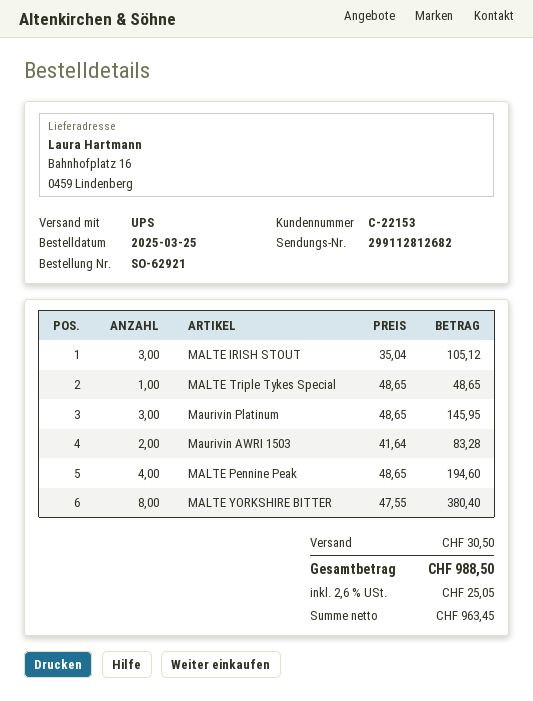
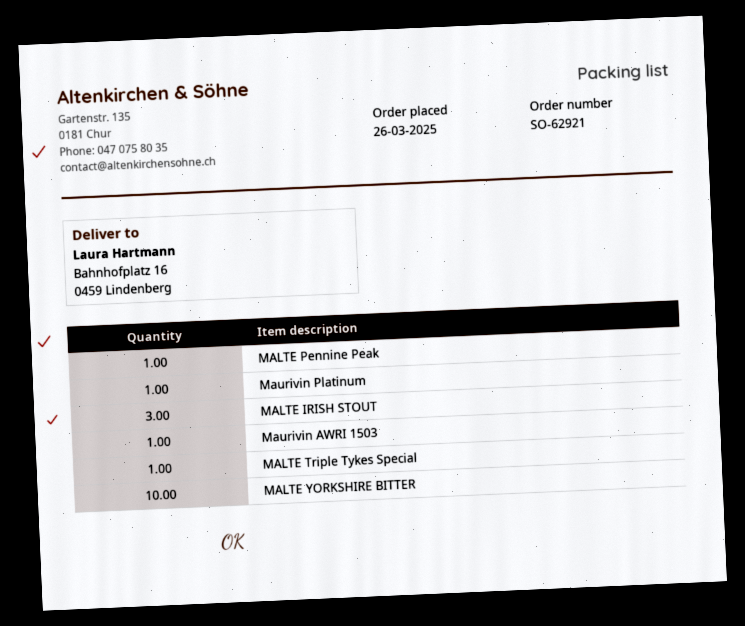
order date: 2025-03-25 -> 2025-03-26
Maurivin Platinum: 3 -> 1
Maurivin AWRI 1503: 2 -> 1
MALTE Pennine Peak: 4 -> 1
MALTE YORKSHIRE BITTER: 8 -> 10

